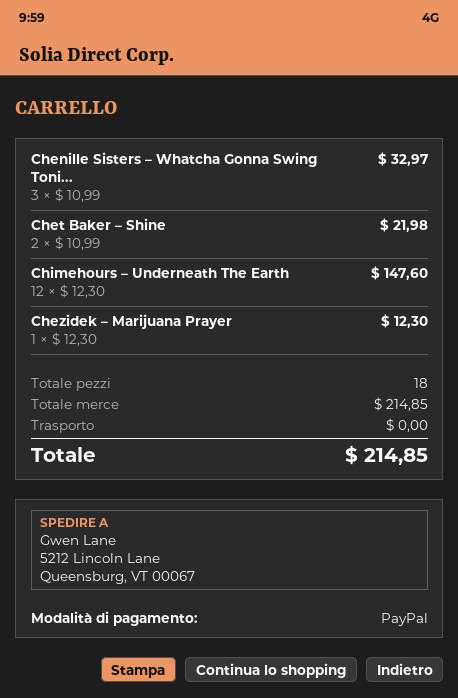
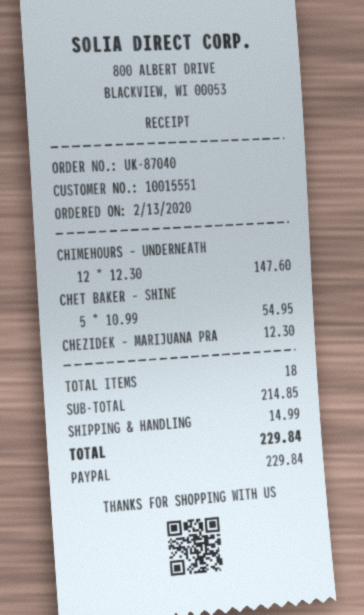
Chenille Sisters – Whatcha Gonna Swing Toni...: 3 x 10.99 = 32.97 -> none
Chet Baker – Shine: 2 x 10.99 = 21.98 -> 5 x 10.99 = 54.95
shipping: 0.00 -> 14.99
total: 214.85 -> 229.84

